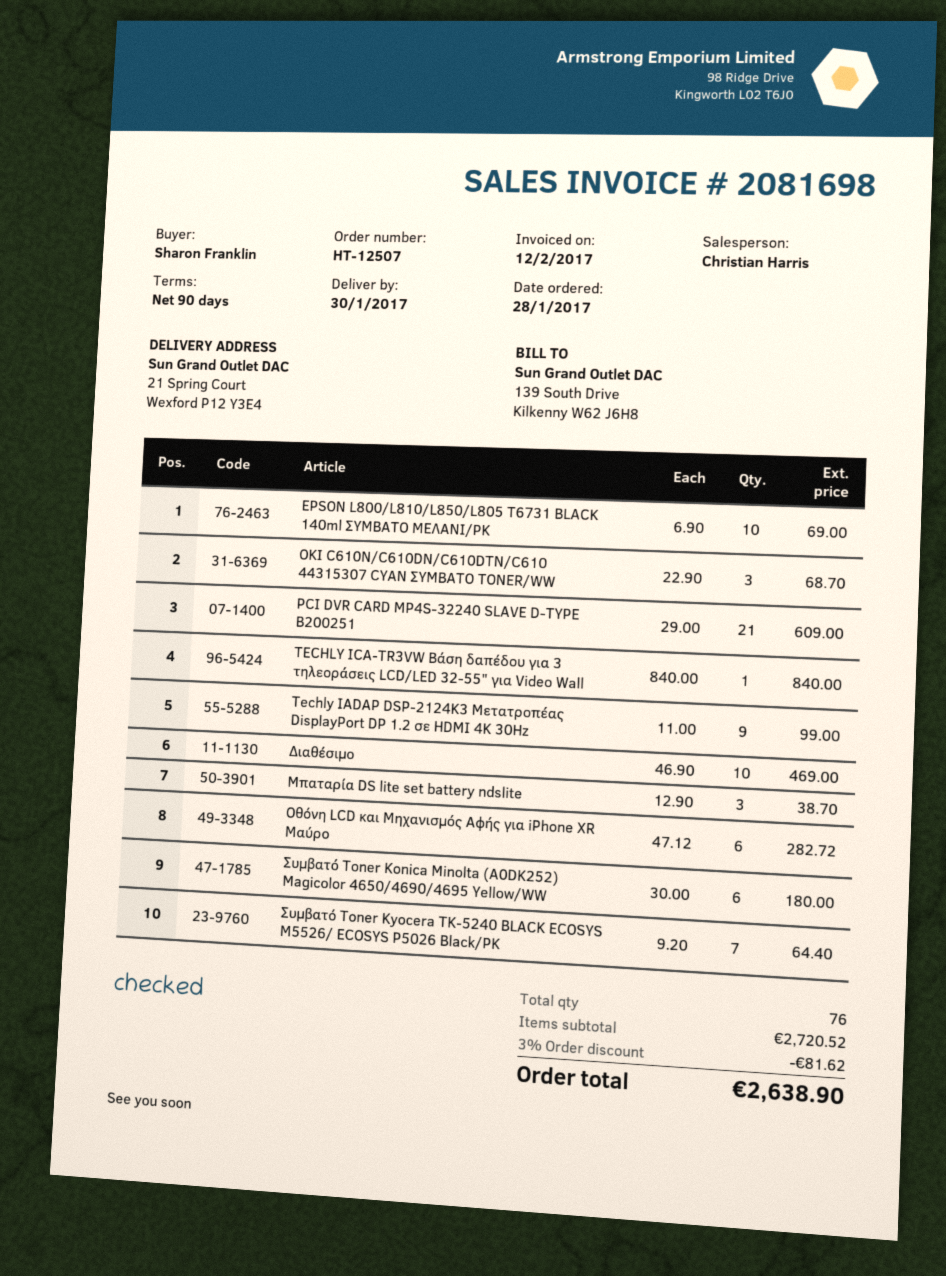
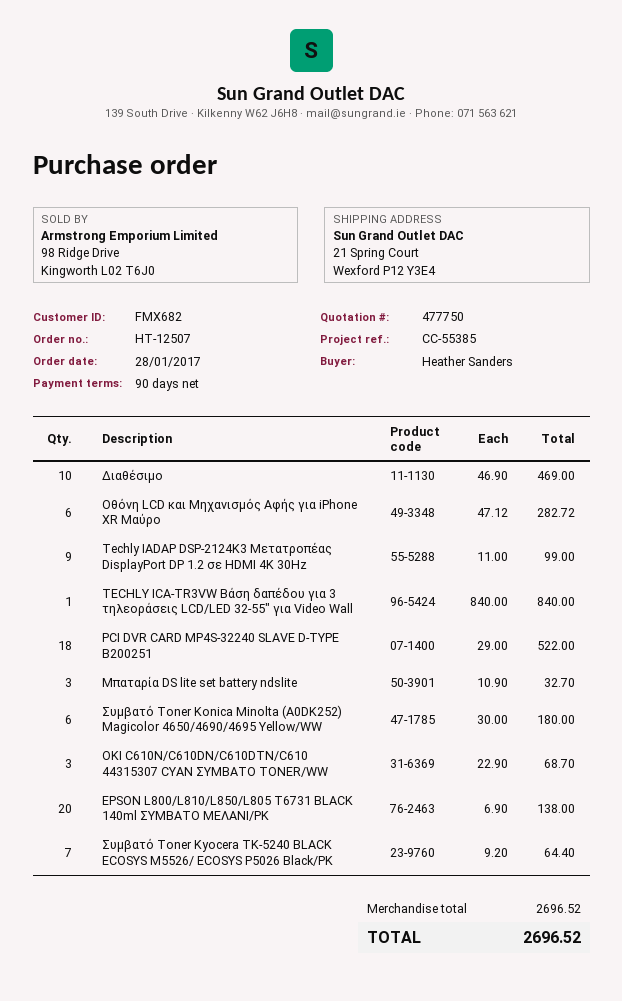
ordered by: Sharon Franklin -> Heather Sanders
EPSON L800/L810/L850/L805 T6731 BLACK 140ml ΣΥΜΒΑΤΟ ΜΕΛΑΝΙ/PK: 10 x 6.90 = 69.00 -> 20 x 6.90 = 138.00
PCI DVR CARD MP4S-32240 SLAVE D-TYPE B200251: 21 x 29.00 = 609.00 -> 18 x 29.00 = 522.00
Μπαταρία DS lite set battery ndslite: 3 x 12.90 = 38.70 -> 3 x 10.90 = 32.70
subtotal: 2720.52 -> 2696.52
discount: 3% = 81.62 -> none
total: 2638.90 -> 2696.52

